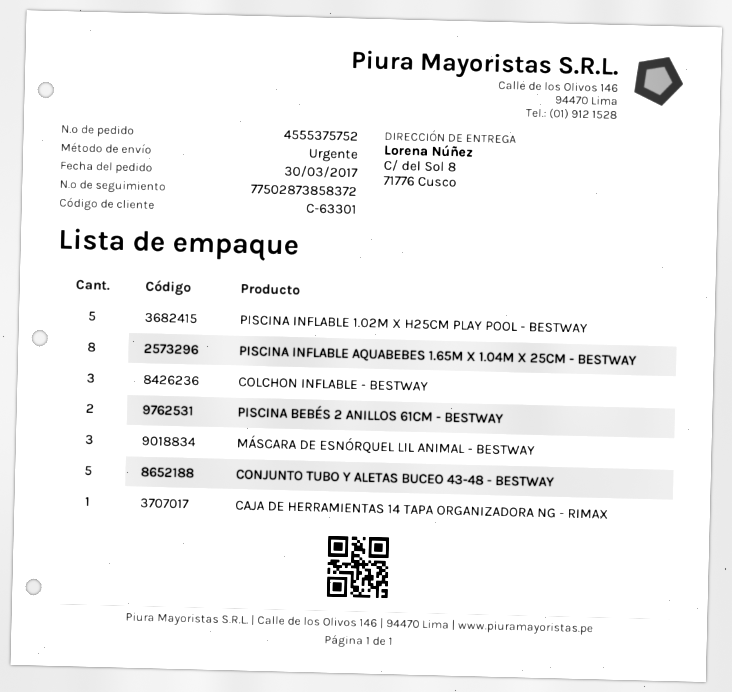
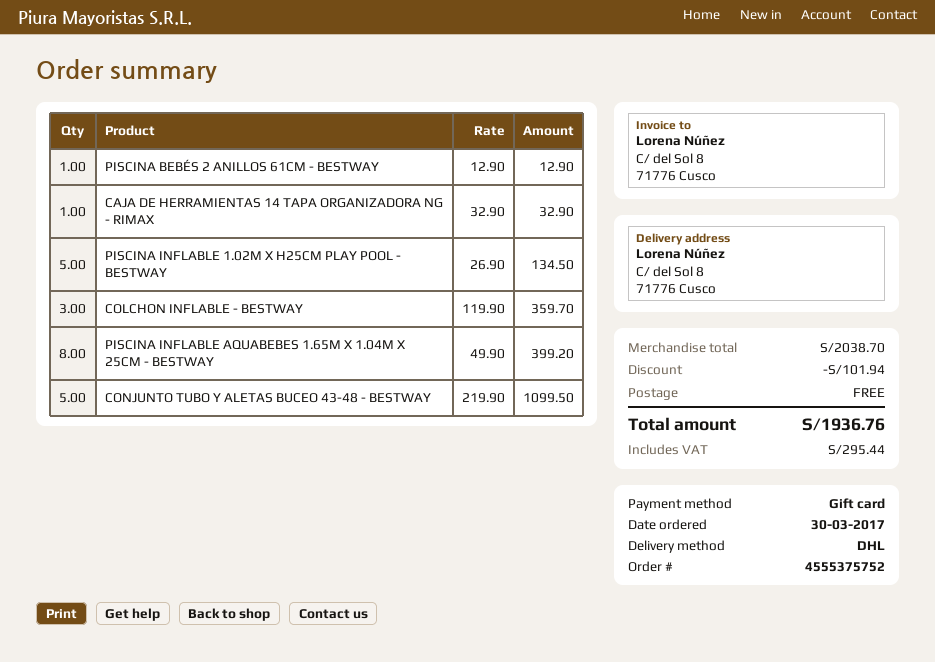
shipping method: express -> DHL
PISCINA BEBÉS 2 ANILLOS 61CM - BESTWAY: 2 -> 1
MÁSCARA DE ESNÓRQUEL LIL ANIMAL - BESTWAY: 3 -> none

